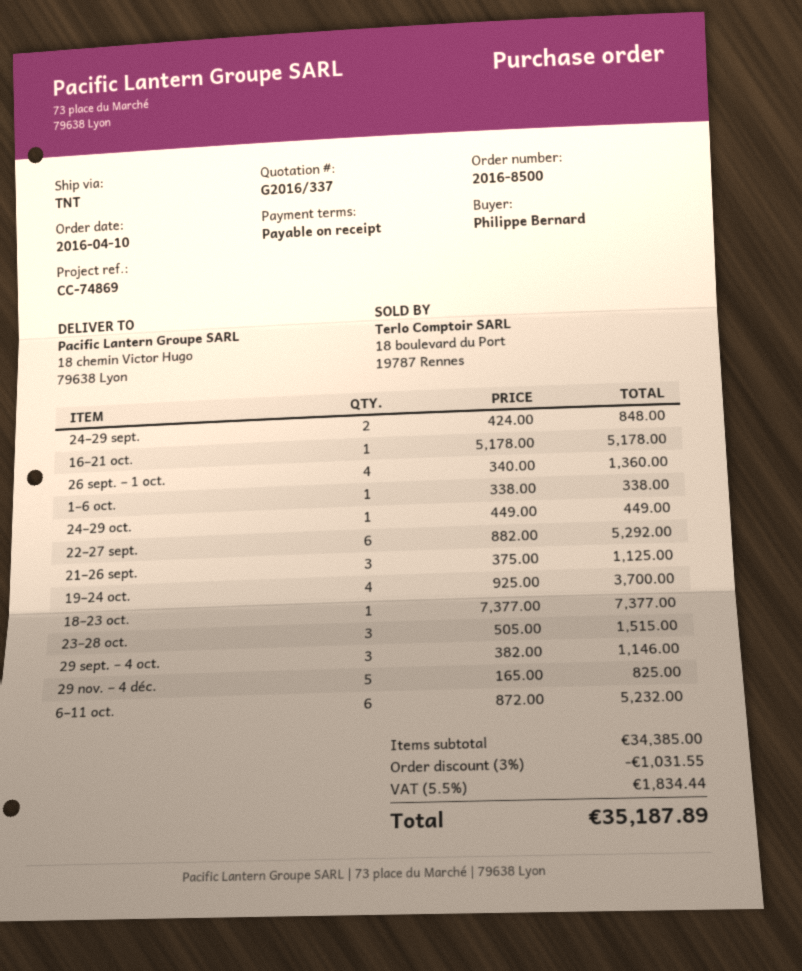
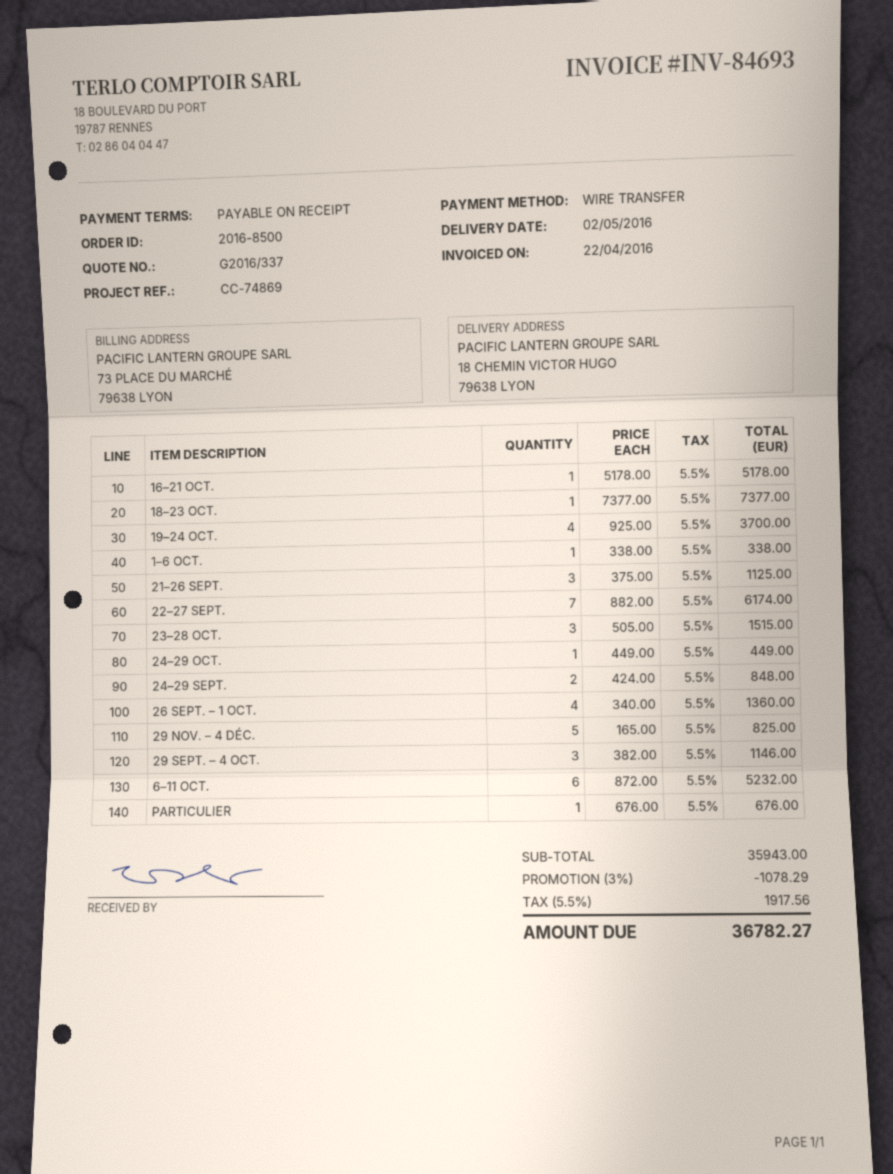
22–27 sept.: 6 x 882.00 = 5292.00 -> 7 x 882.00 = 6174.00
PARTICULIER: none -> 1 x 676.00 = 676.00
subtotal: 34385.00 -> 35943.00
discount: 3% = 1031.55 -> 3% = 1078.29
tax: 5.5% = 1834.44 -> 5.5% = 1917.56
total: 35187.89 -> 36782.27

